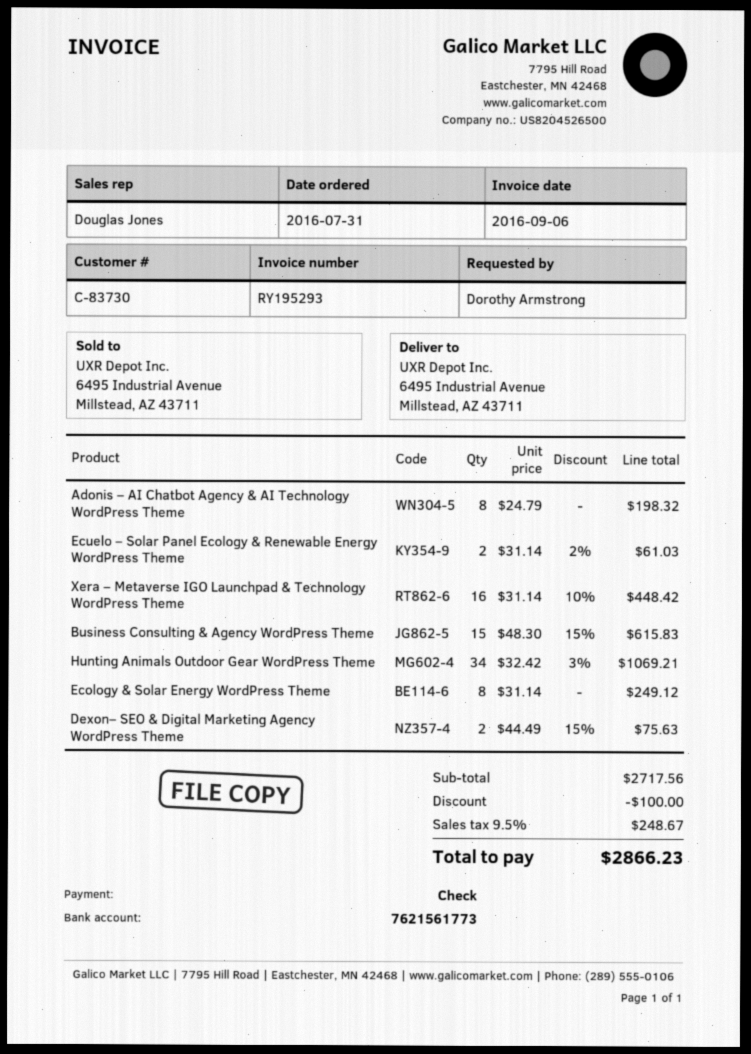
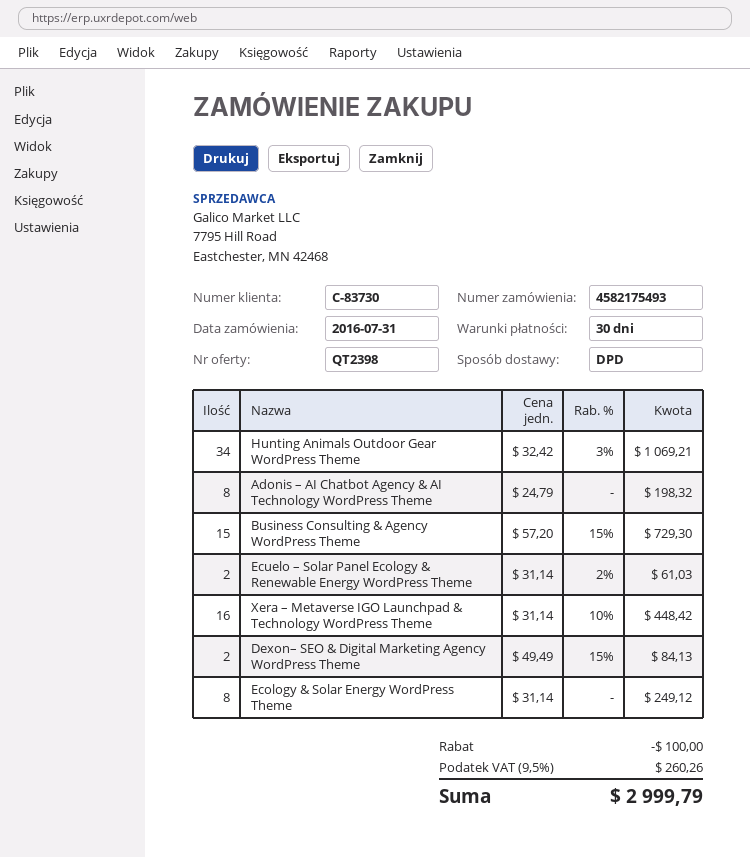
Business Consulting & Agency WordPress Theme: 15 x 48.30 - 15% = 615.83 -> 15 x 57.20 - 15% = 729.30
Dexon– SEO & Digital Marketing Agency WordPress Theme: 2 x 44.49 - 15% = 75.63 -> 2 x 49.49 - 15% = 84.13
tax: 9.5% = 248.67 -> 9.5% = 260.26
total: 2866.23 -> 2999.79

